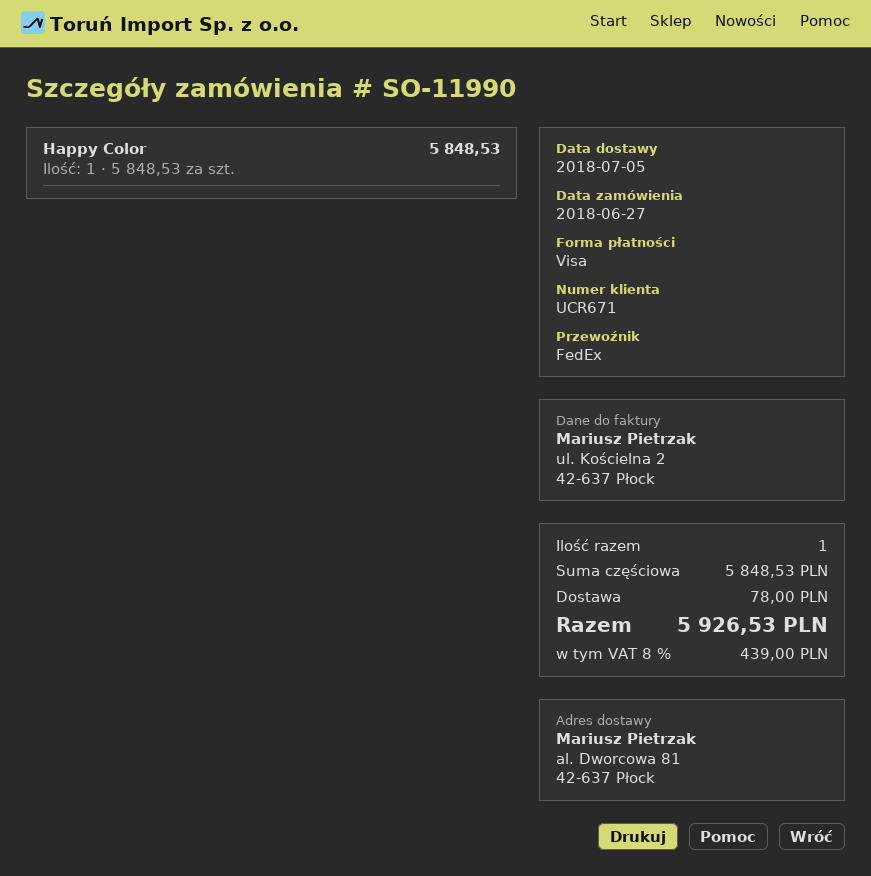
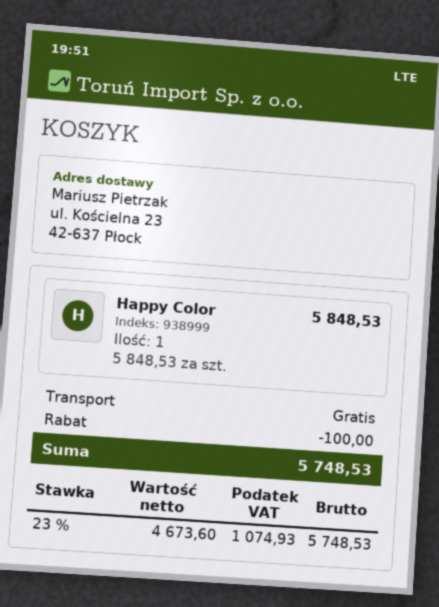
ship to: al. Dworcowa 81, 42-637 Płock -> ul. Kościelna 23, 42-637 Płock
discount: none -> 100.00
shipping: 78.00 -> 0.00
tax: 8% = 439.00 -> 23% = 1074.93
total: 5926.53 -> 5748.53

